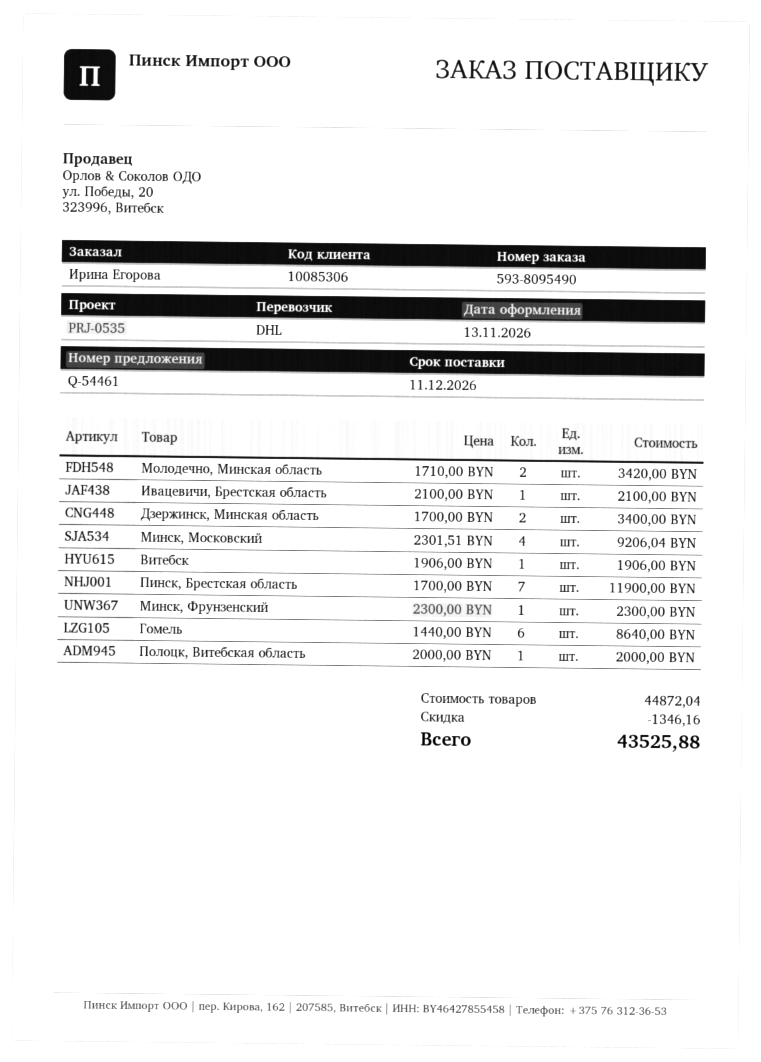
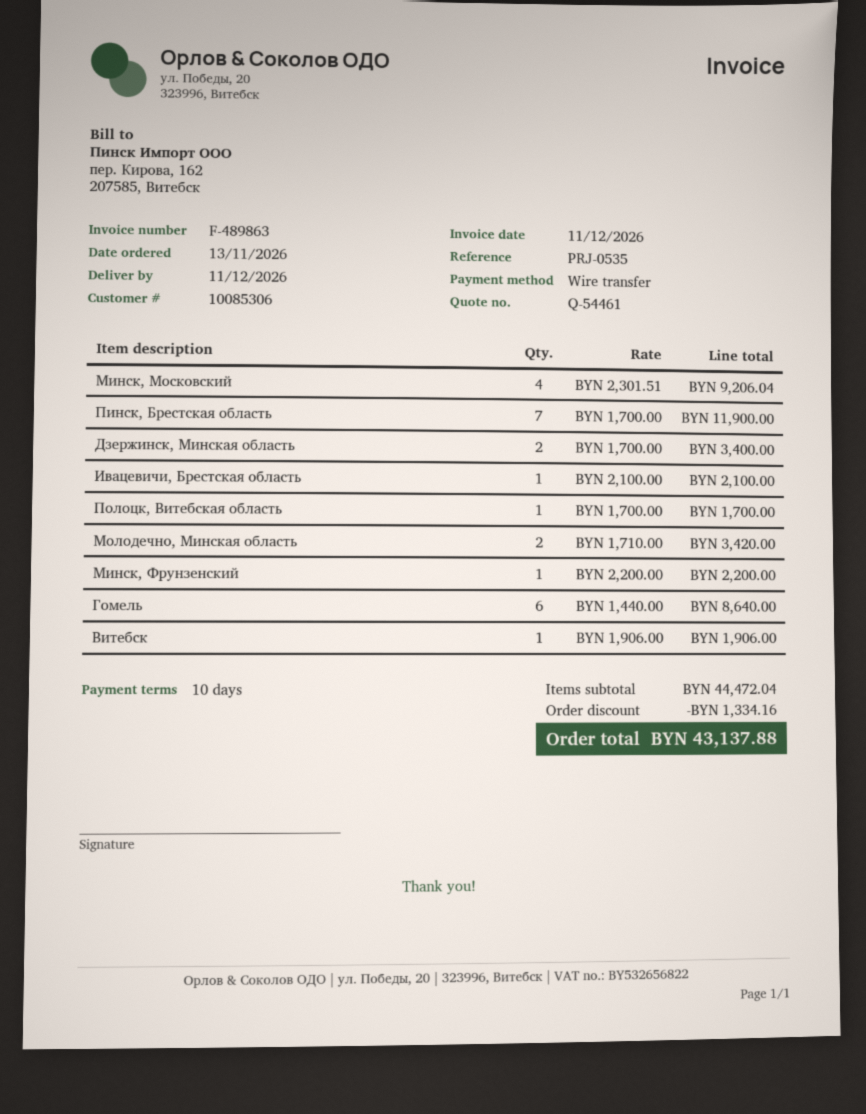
Минск, Фрунзенский: 1 x 2300.00 = 2300.00 -> 1 x 2200.00 = 2200.00
Полоцк, Витебская область: 1 x 2000.00 = 2000.00 -> 1 x 1700.00 = 1700.00
subtotal: 44872.04 -> 44472.04
discount: 1346.16 -> 1334.16
total: 43525.88 -> 43137.88

